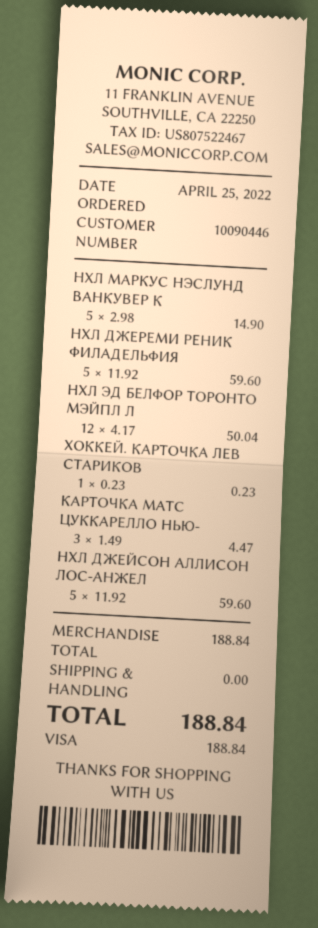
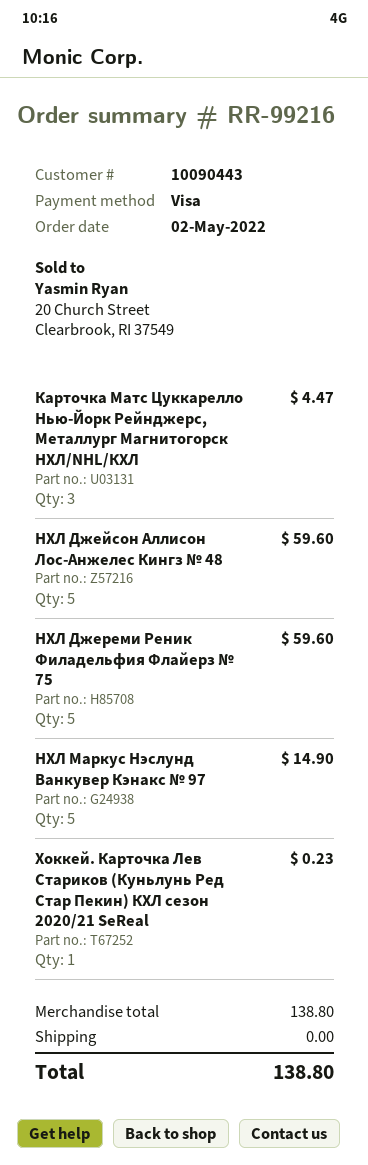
order date: 2022-04-25 -> 2022-05-02
customer number: 10090446 -> 10090443
НХЛ ЭД БЕЛФОР ТОРОНТО МЭЙПЛ Л: 12 for 50.04 -> none
subtotal: 188.84 -> 138.80
total: 188.84 -> 138.80

